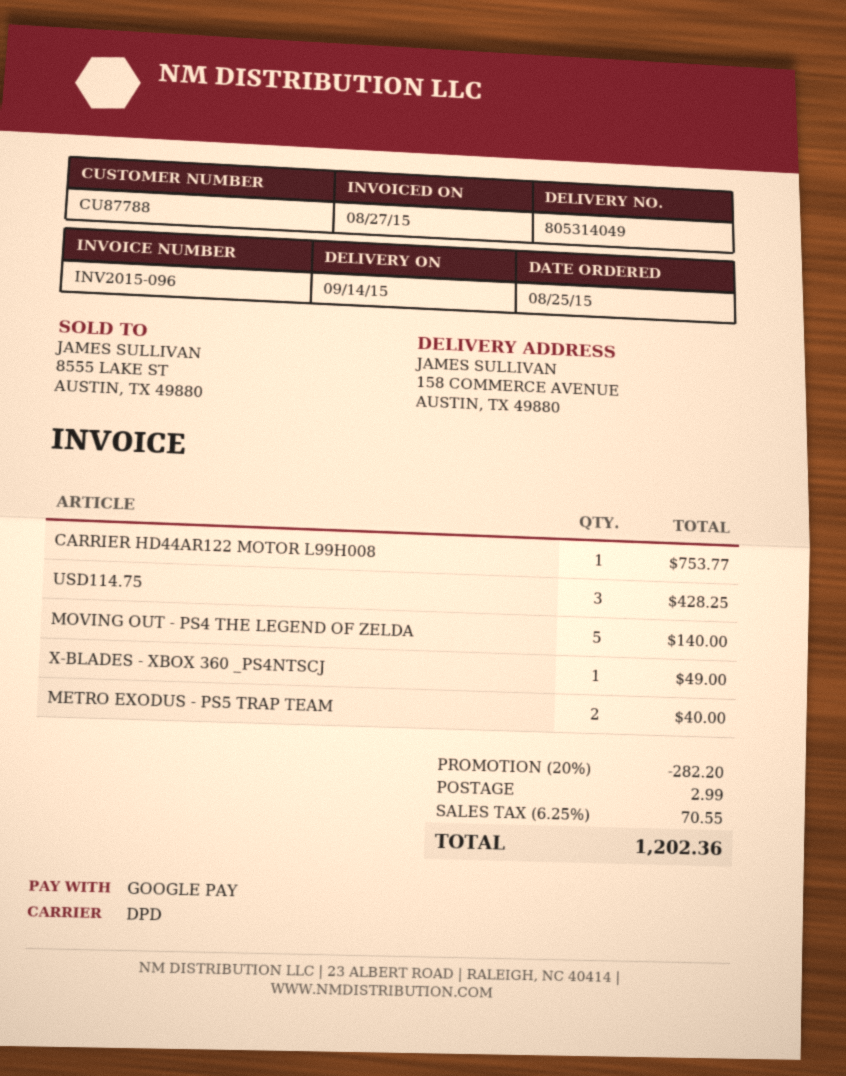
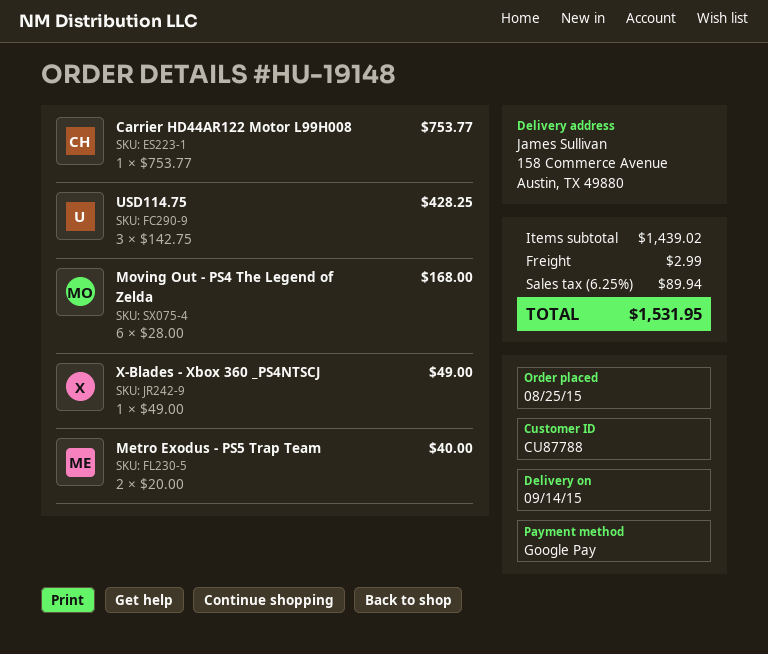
MOVING OUT - PS4 THE LEGEND OF ZELDA: 5 for 140.00 -> 6 for 168.00
discount: 20% = 282.20 -> none
tax: 6.25% = 70.55 -> 6.25% = 89.94
total: 1202.36 -> 1531.95

